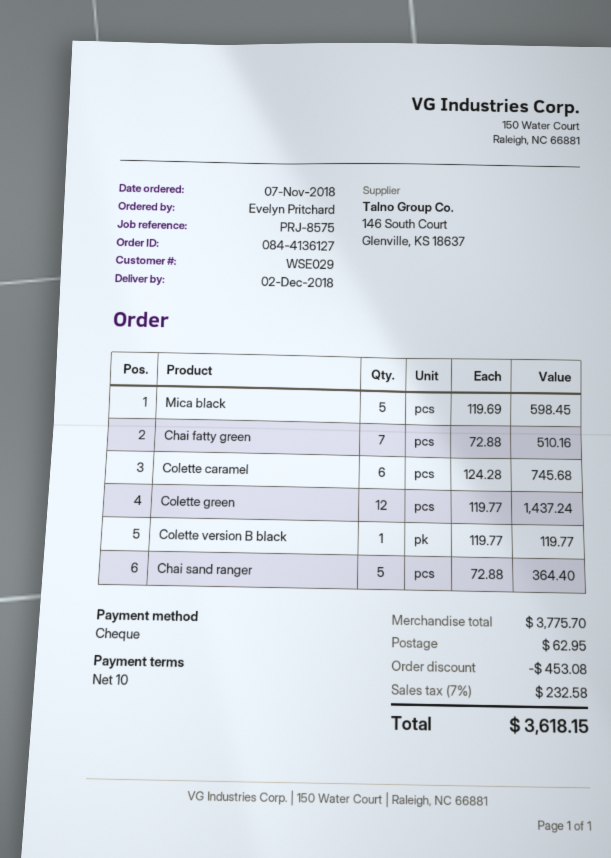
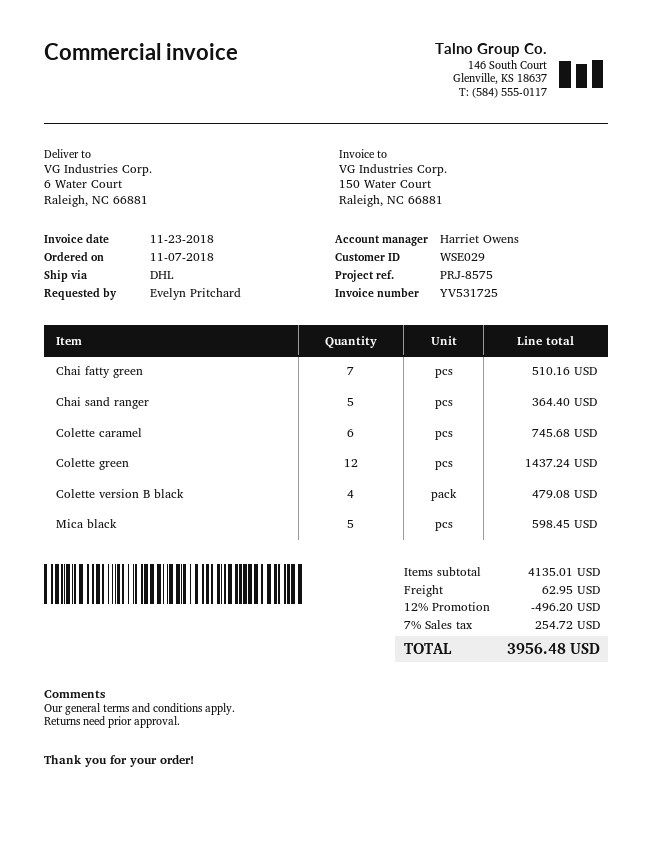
Colette version B black: 1 for 119.77 -> 4 for 479.08
subtotal: 3775.70 -> 4135.01
discount: 453.08 -> 496.20
tax: 7% = 232.58 -> 7% = 254.72
total: 3618.15 -> 3956.48

